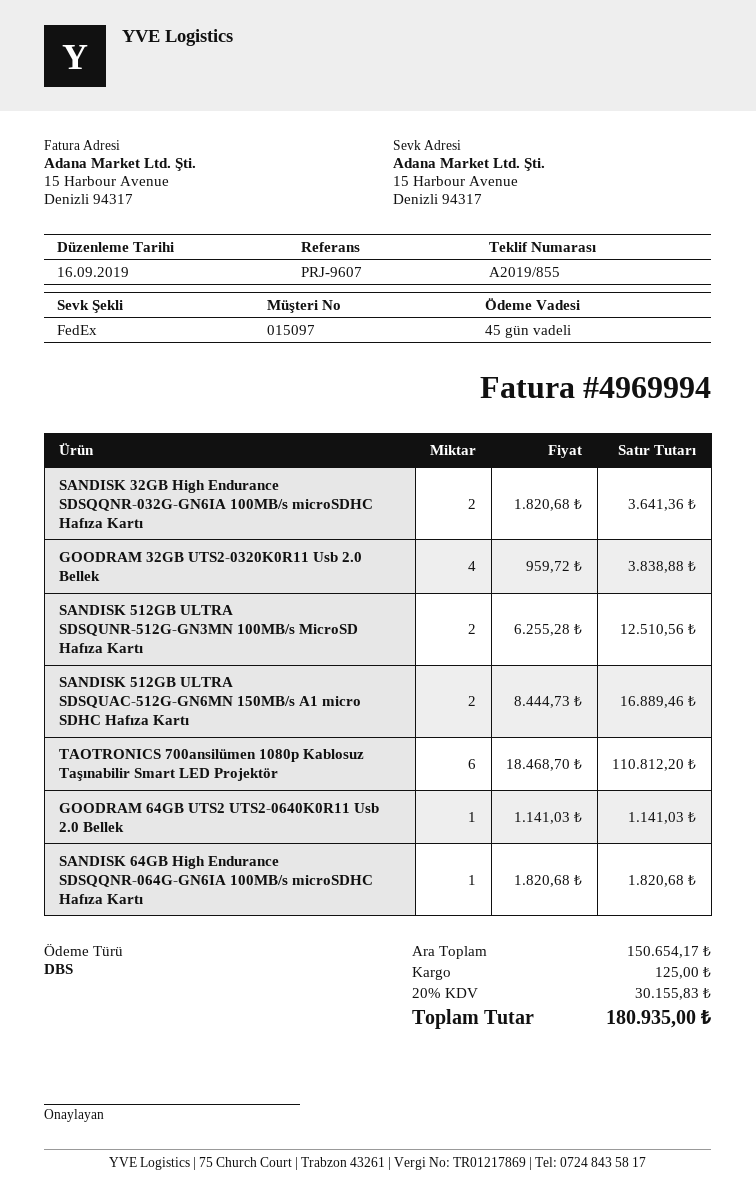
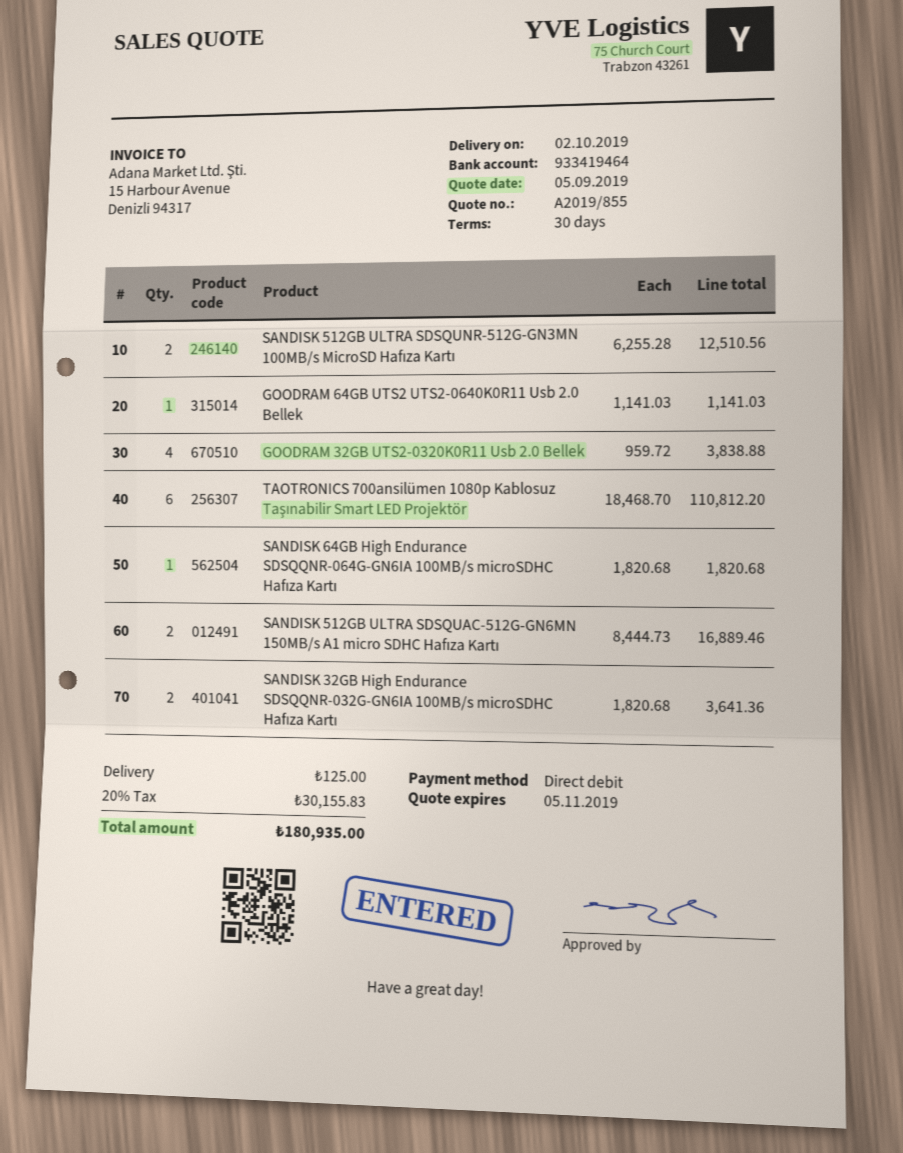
payment terms: 45 days -> 30 days

